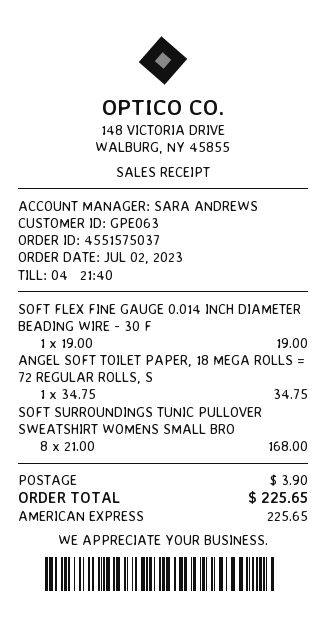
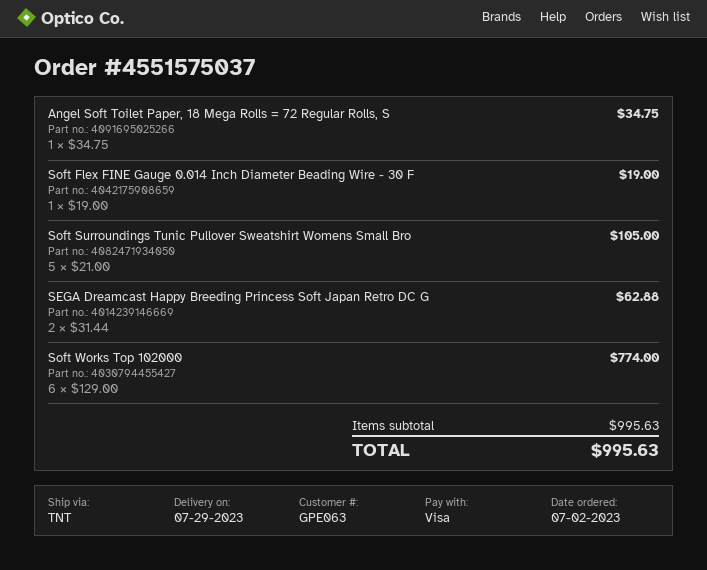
payment method: American Express -> Visa
SOFT SURROUNDINGS TUNIC PULLOVER SWEATSHIRT WOMENS SMALL BRO: 8 x 21.00 = 168.00 -> 5 x 21.00 = 105.00
SEGA Dreamcast Happy Breeding Princess Soft Japan Retro DC G: none -> 2 x 31.44 = 62.88
Soft Works Top 102000: none -> 6 x 129.00 = 774.00
shipping: 3.90 -> none
total: 225.65 -> 995.63

